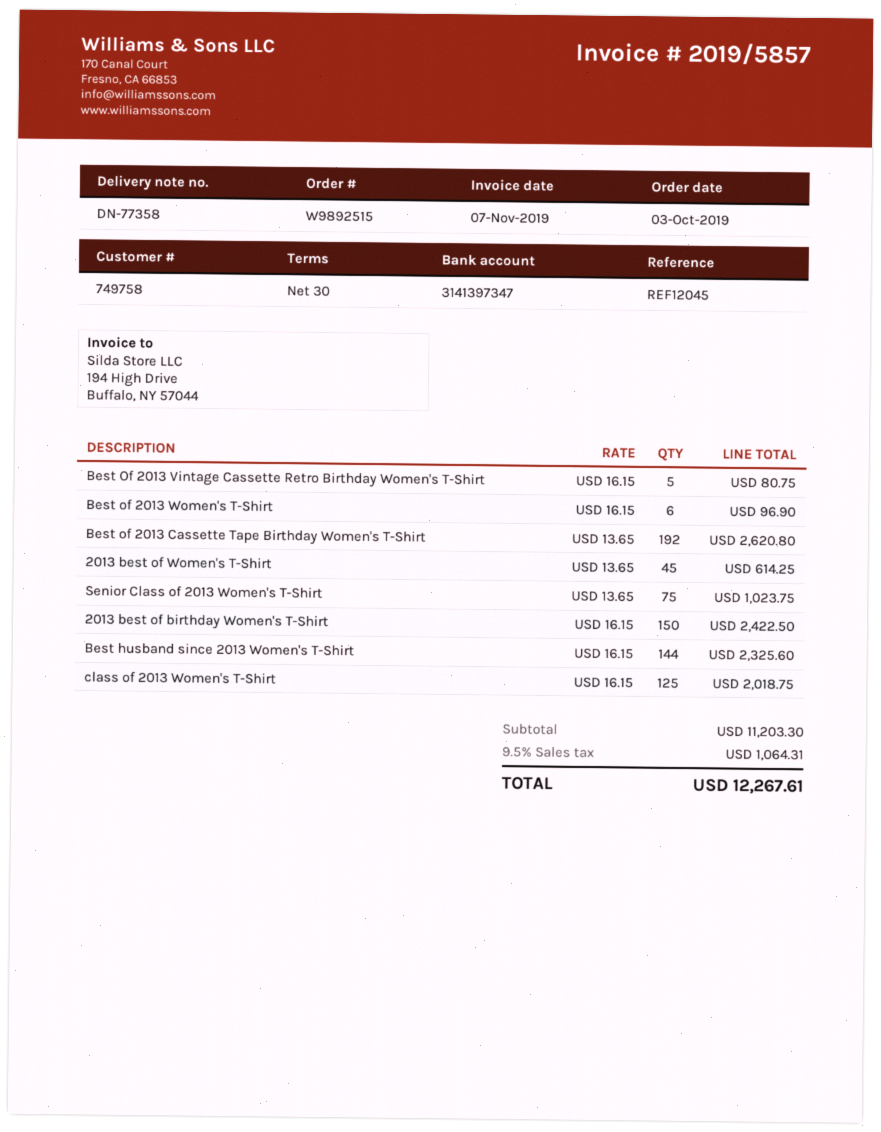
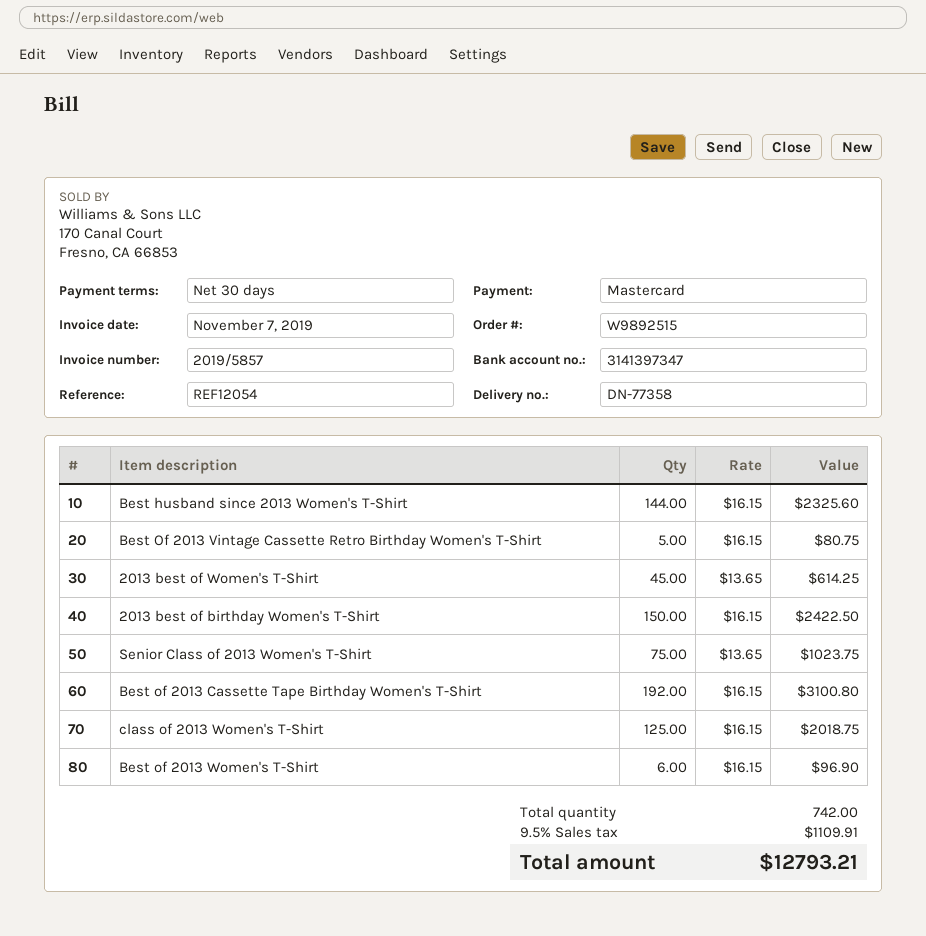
reference: REF12045 -> REF12054
Best of 2013 Cassette Tape Birthday Women's T-Shirt: 192 x 13.65 = 2620.80 -> 192 x 16.15 = 3100.80
tax: 9.5% = 1064.31 -> 9.5% = 1109.91
total: 12267.61 -> 12793.21

